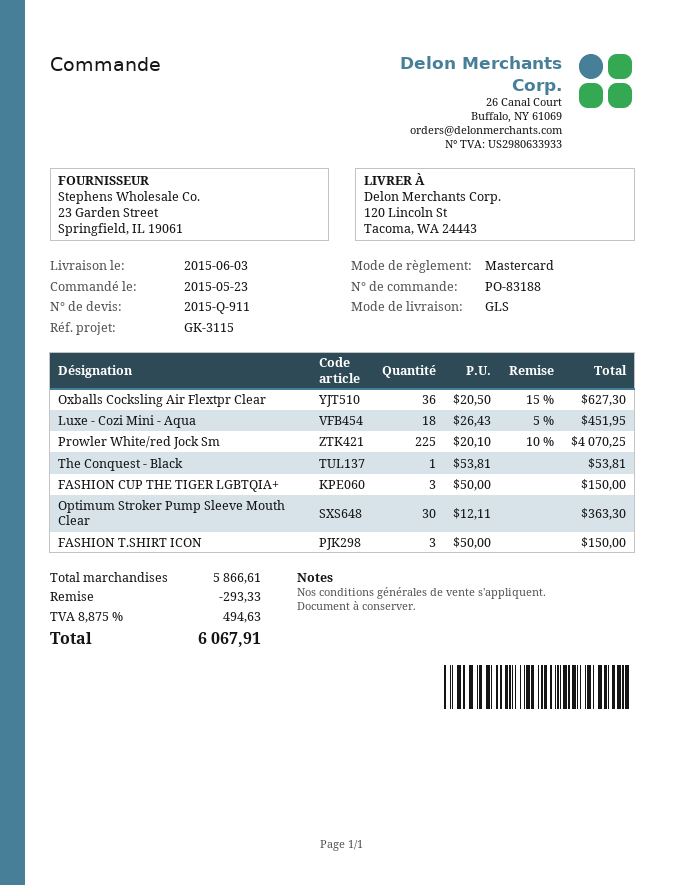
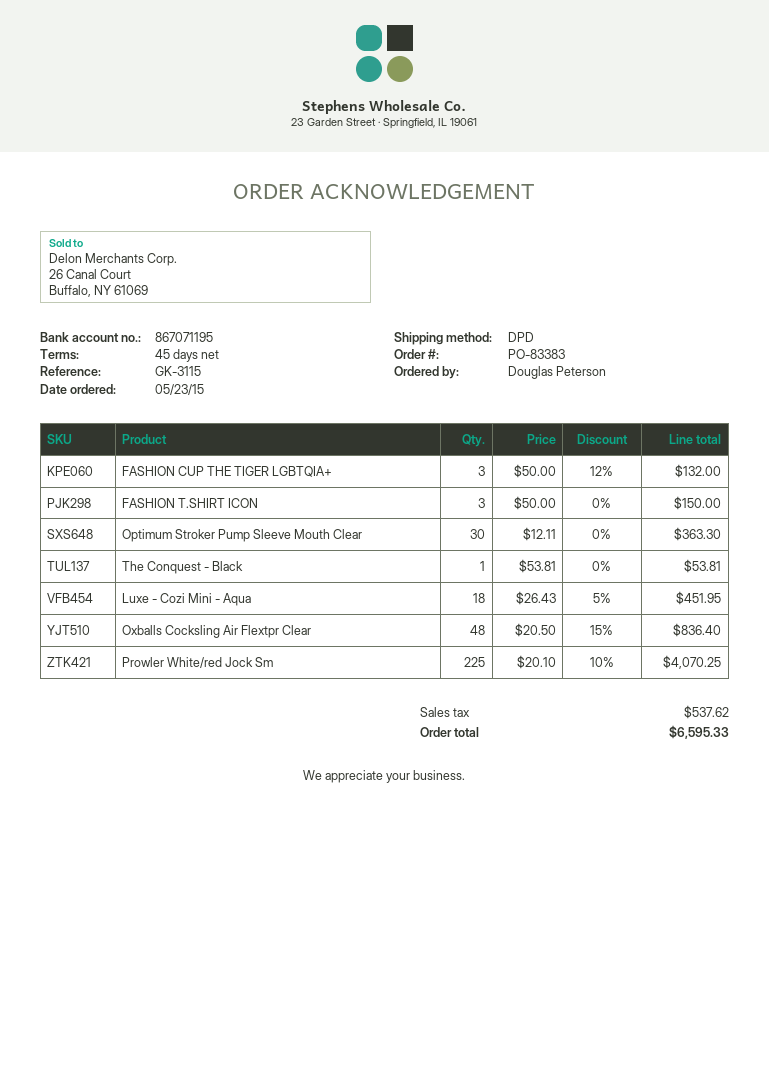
order number: PO-83188 -> PO-83383
shipping method: GLS -> DPD
Oxballs Cocksling Air Flextpr Clear: 36 x 20.50 - 15% = 627.30 -> 48 x 20.50 - 15% = 836.40
FASHION CUP THE TIGER LGBTQIA+: 3 x 50.00 = 150.00 -> 3 x 50.00 - 12% = 132.00
discount: 293.33 -> none
tax: 494.63 -> 537.62
total: 6067.91 -> 6595.33

